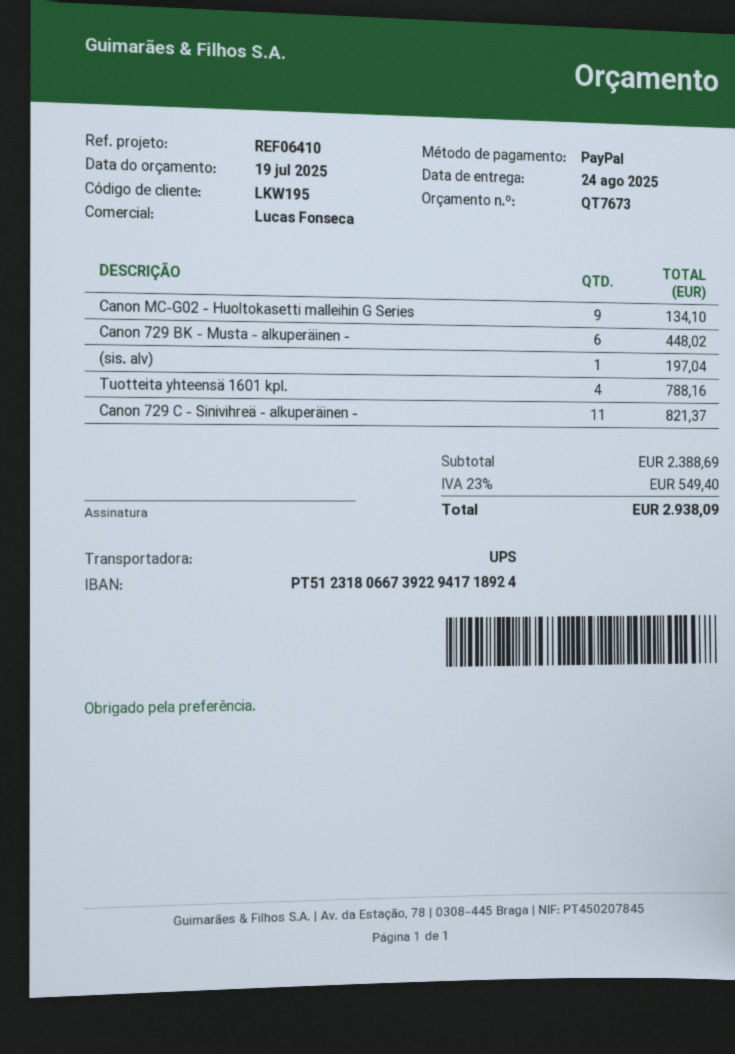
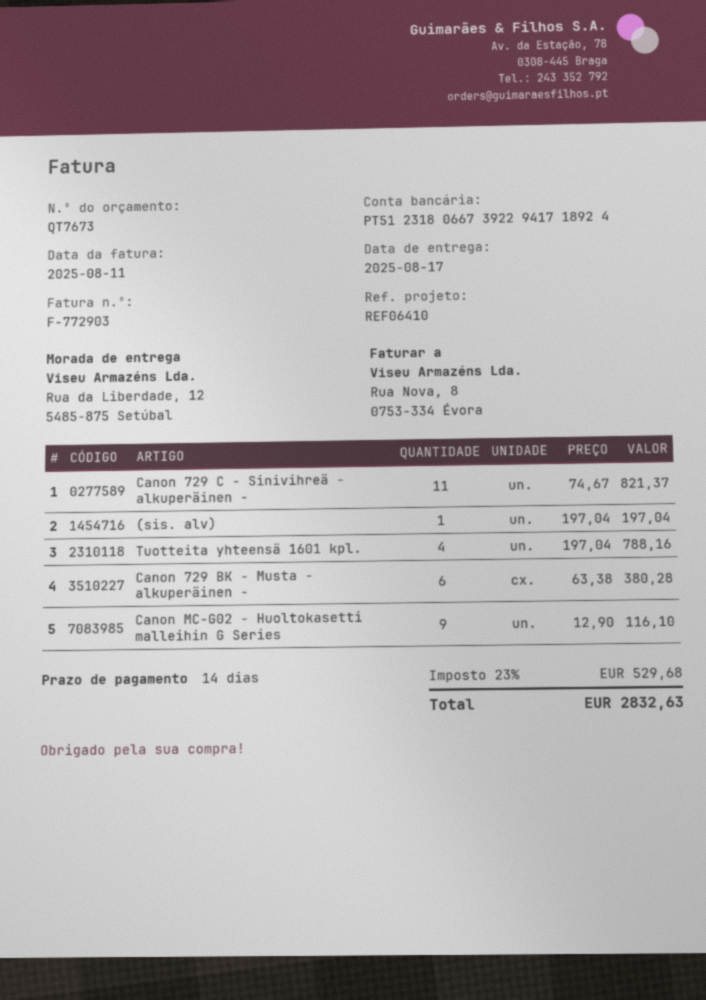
delivery date: 2025-08-24 -> 2025-08-17
Canon MC-G02 - Huoltokasetti malleihin G Series: 9 for 134.10 -> 9 for 116.10
Canon 729 BK - Musta - alkuperäinen -: 6 for 448.02 -> 6 for 380.28
tax: 23% = 549.40 -> 23% = 529.68
total: 2938.09 -> 2832.63

